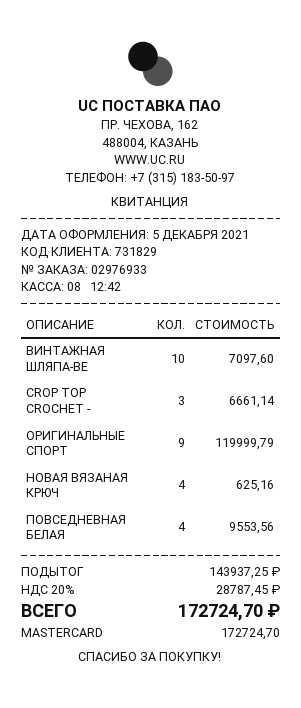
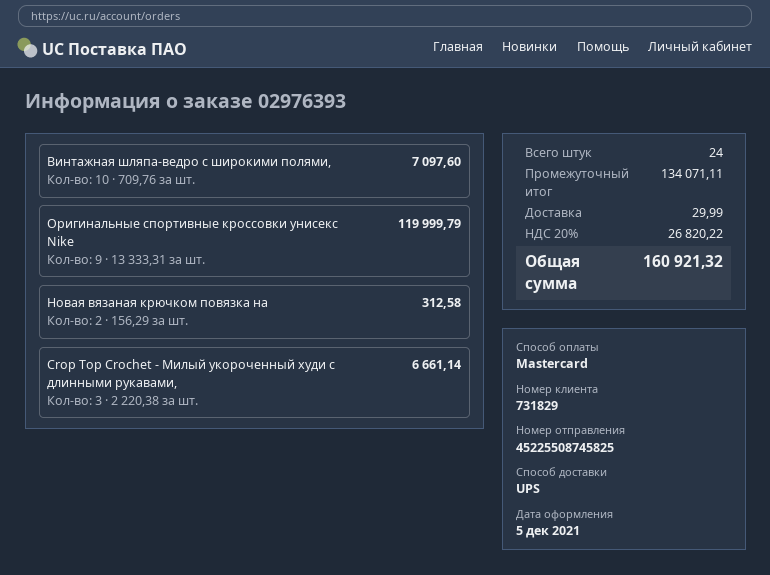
order number: 02976933 -> 02976393
НОВАЯ ВЯЗАНАЯ КРЮЧ: 4 for 625.16 -> 2 for 312.58
ПОВСЕДНЕВНАЯ БЕЛАЯ: 4 for 9553.56 -> none
subtotal: 143937.25 -> 134071.11
shipping: none -> 29.99
tax: 20% = 28787.45 -> 20% = 26820.22
total: 172724.70 -> 160921.32

